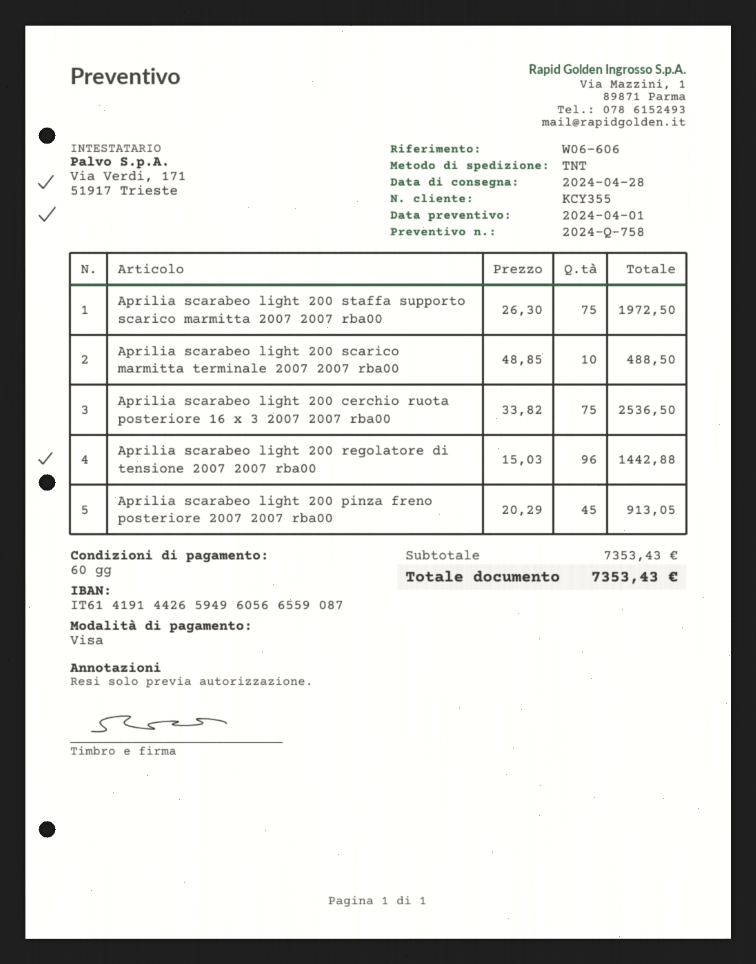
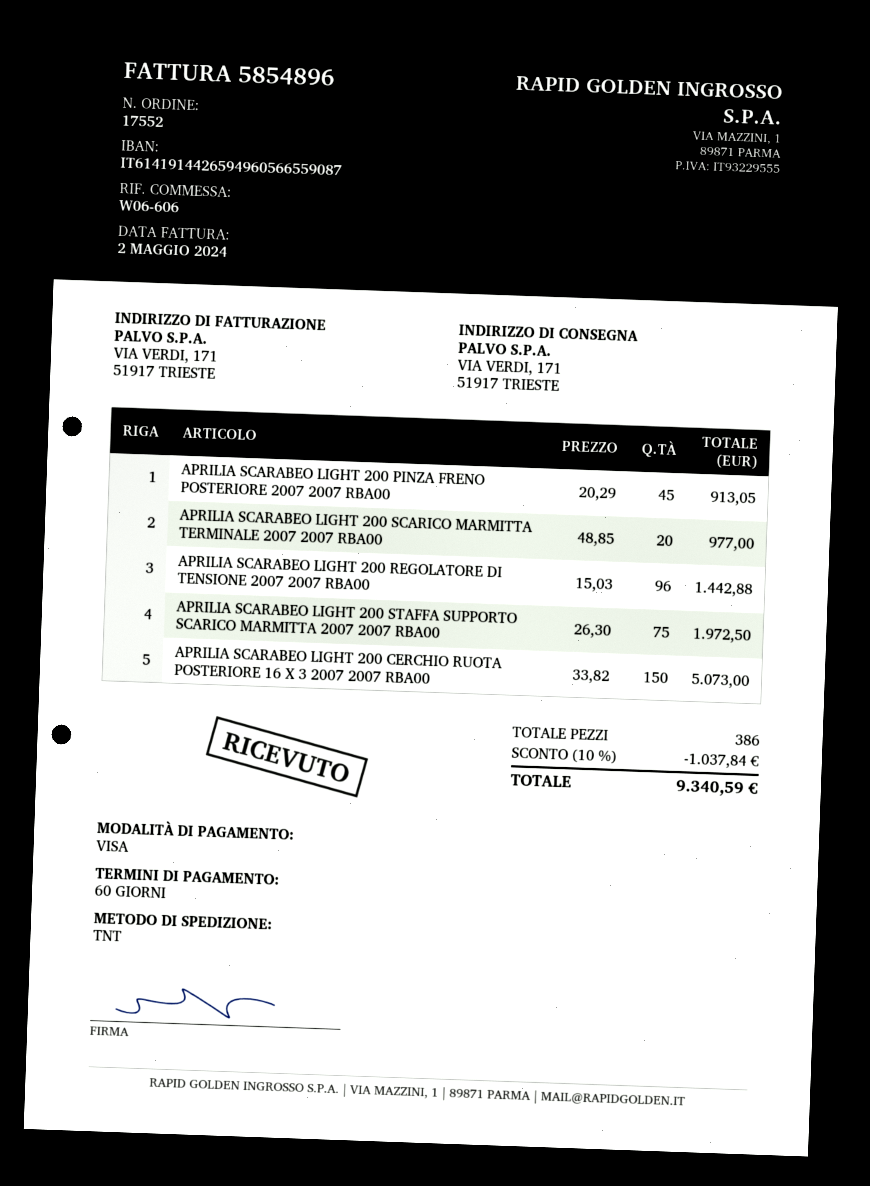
Aprilia scarabeo light 200 scarico marmitta terminale 2007 2007 rba00: 10 x 48.85 = 488.50 -> 20 x 48.85 = 977.00
Aprilia scarabeo light 200 cerchio ruota posteriore 16 x 3 2007 2007 rba00: 75 x 33.82 = 2536.50 -> 150 x 33.82 = 5073.00
discount: none -> 10% = 1037.84
total: 7353.43 -> 9340.59

